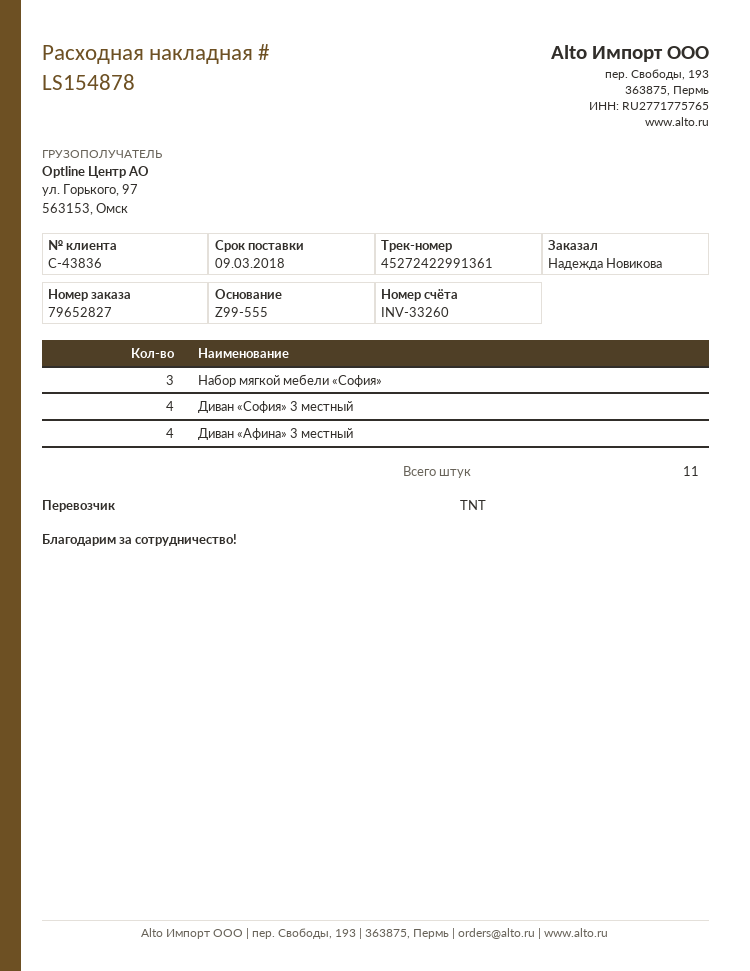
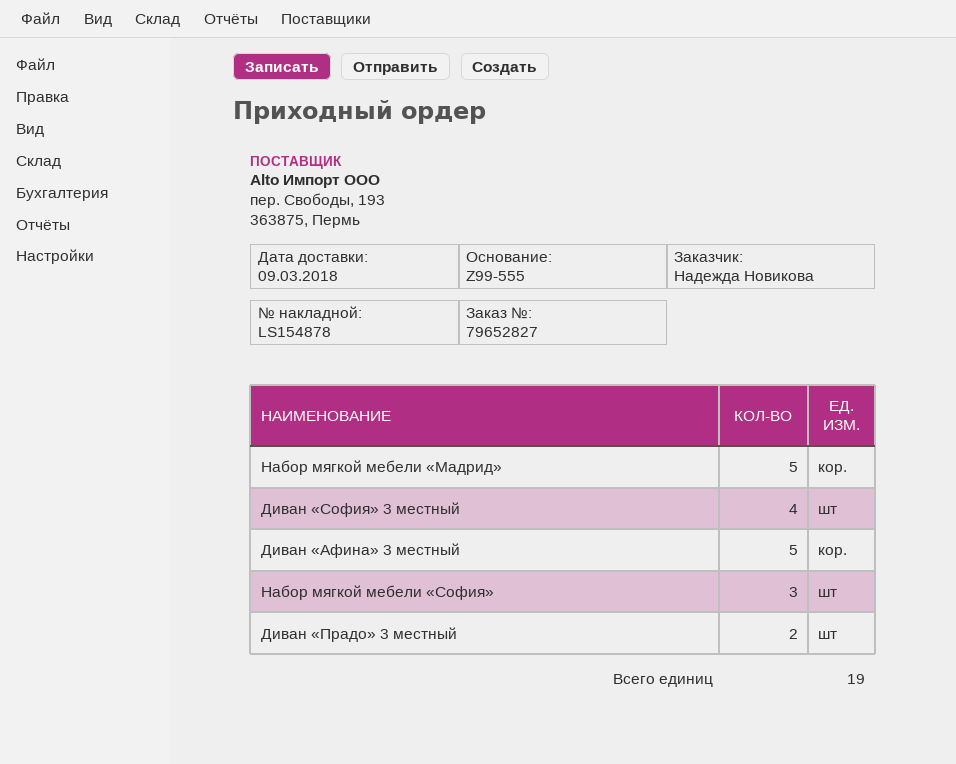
Диван «Афина» 3 местный: 4 -> 5
Набор мягкой мебели «Мадрид»: none -> 5
Диван «Прадо» 3 местный: none -> 2
total quantity: 11 -> 19

